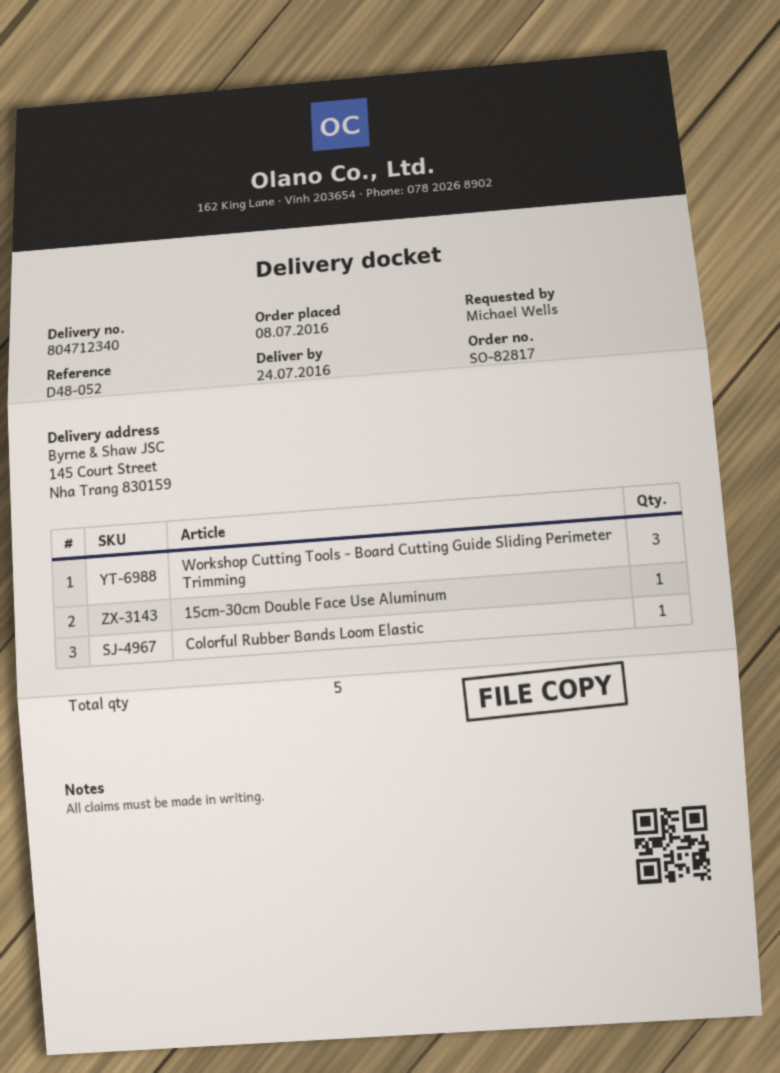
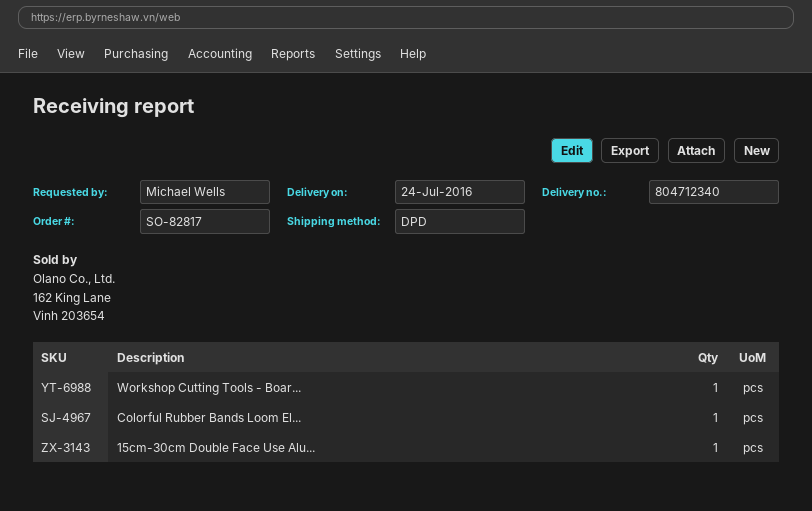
Workshop Cutting Tools - Board Cutting Guide Sliding Perimeter Trimming: 3 -> 1

